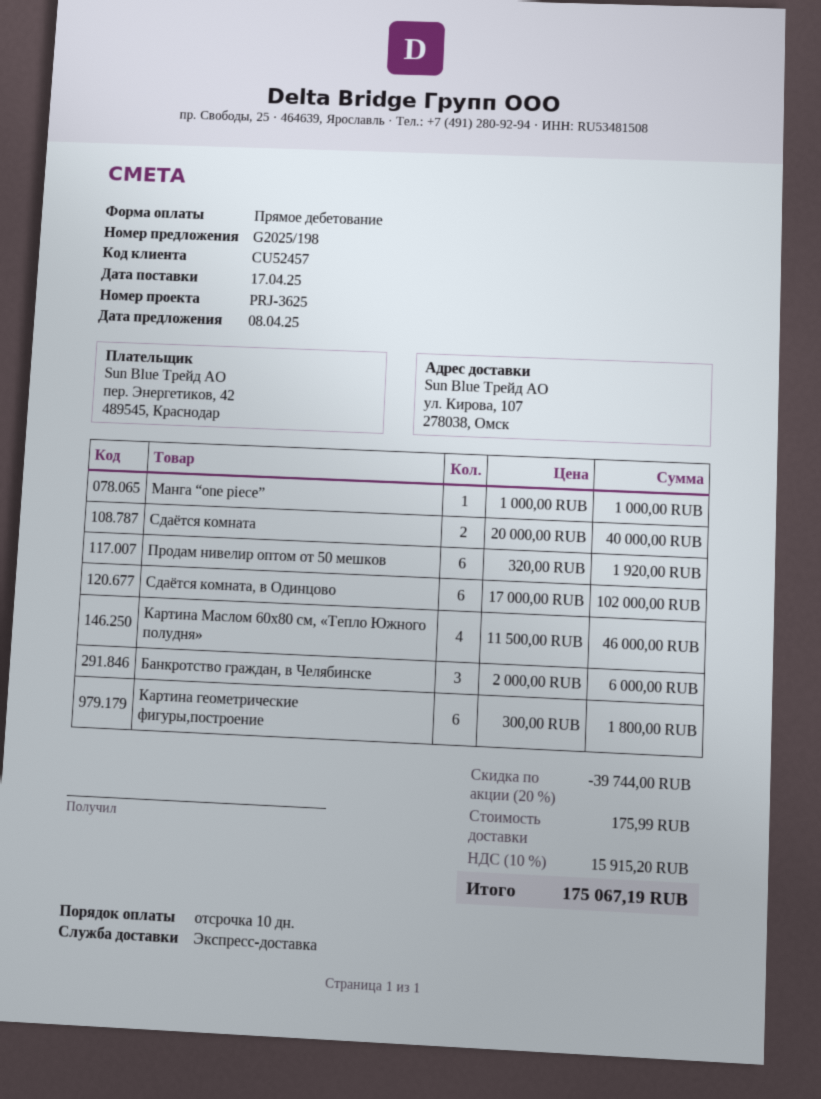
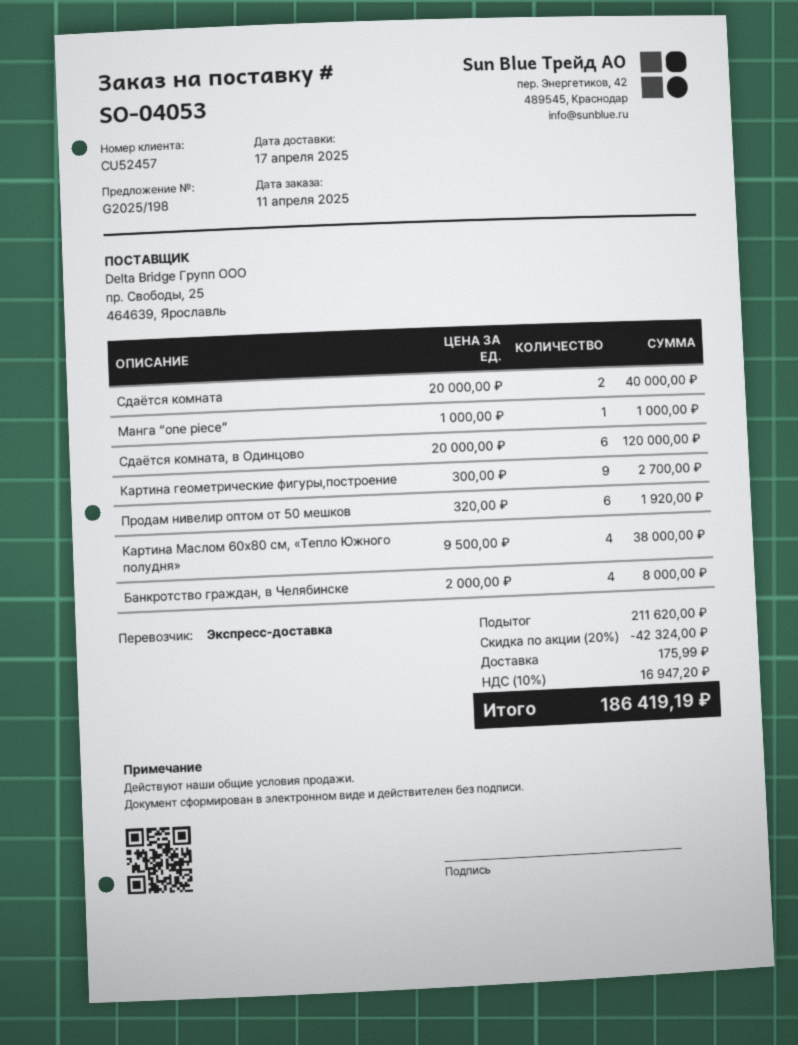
Сдаётся комната, в Одинцово: 6 x 17000.00 = 102000.00 -> 6 x 20000.00 = 120000.00
Картина Маслом 60х80 см, «Тепло Южного полудня»: 4 x 11500.00 = 46000.00 -> 4 x 9500.00 = 38000.00
Банкротство граждан, в Челябинске: 3 x 2000.00 = 6000.00 -> 4 x 2000.00 = 8000.00
Картина геометрические фигуры,построение: 6 x 300.00 = 1800.00 -> 9 x 300.00 = 2700.00
discount: 20% = 39744.00 -> 20% = 42324.00
tax: 10% = 15915.20 -> 10% = 16947.20
total: 175067.19 -> 186419.19

